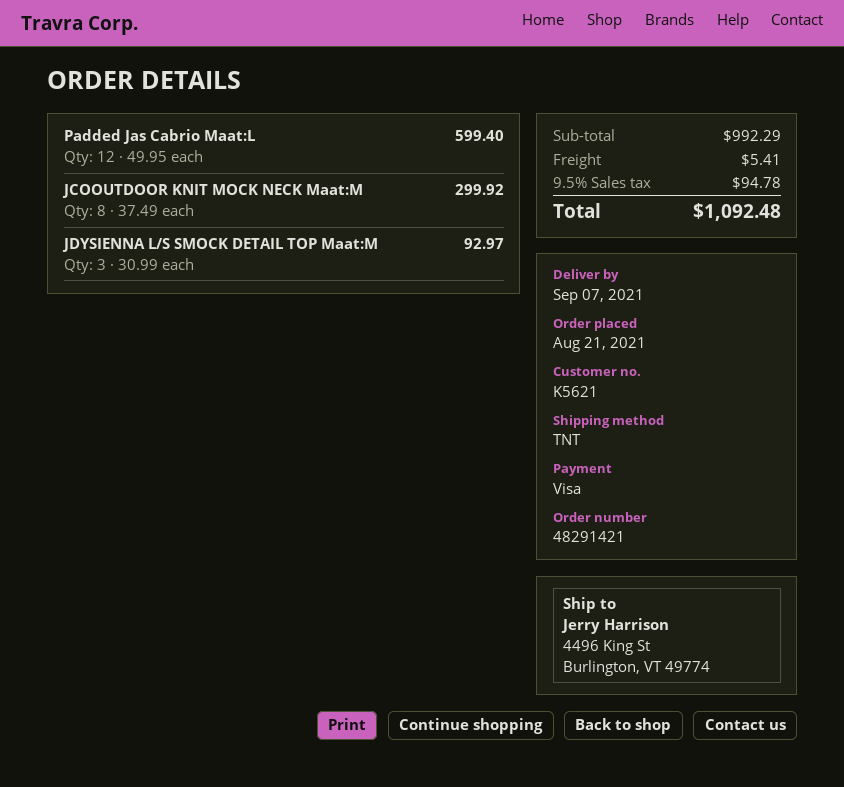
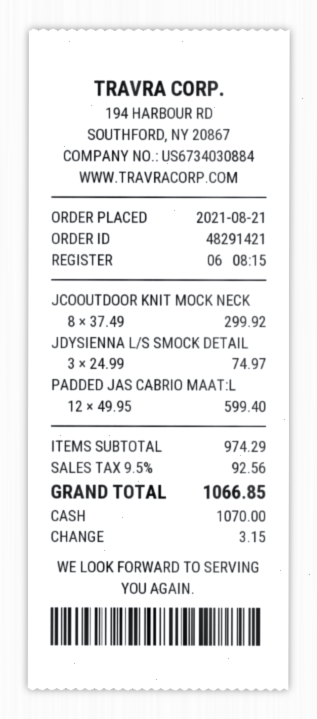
payment method: Visa -> cash
JDYSIENNA L/S SMOCK DETAIL TOP Maat:M: 3 x 30.99 = 92.97 -> 3 x 24.99 = 74.97
subtotal: 992.29 -> 974.29
shipping: 5.41 -> none
tax: 9.5% = 94.78 -> 9.5% = 92.56
total: 1092.48 -> 1066.85

